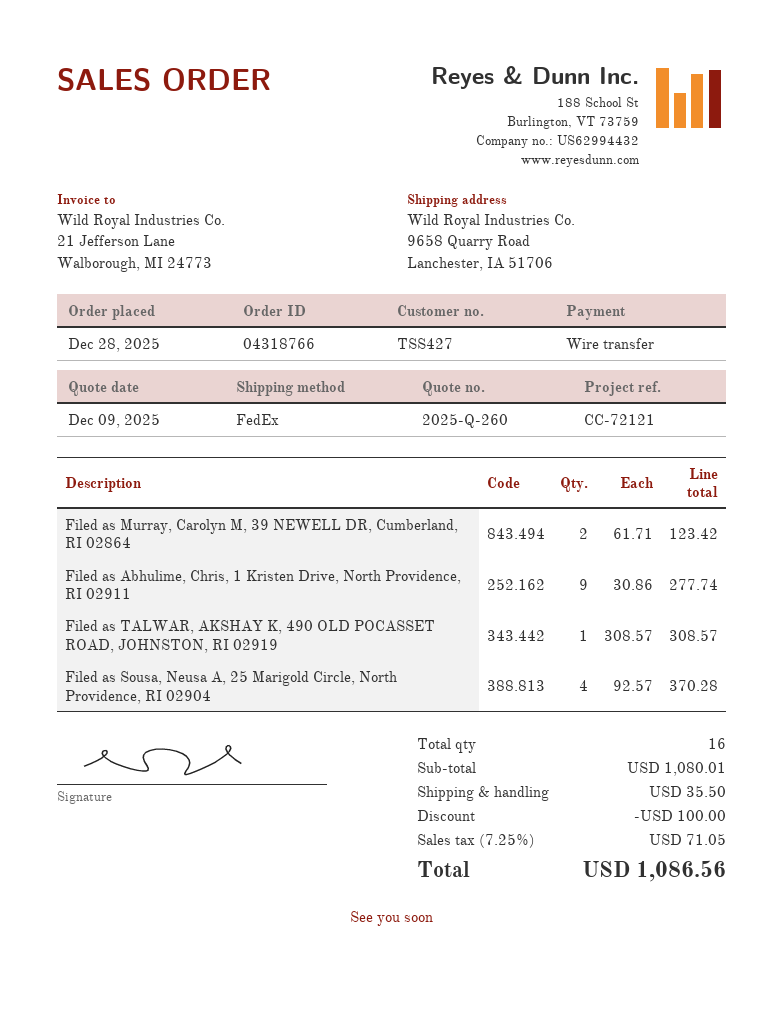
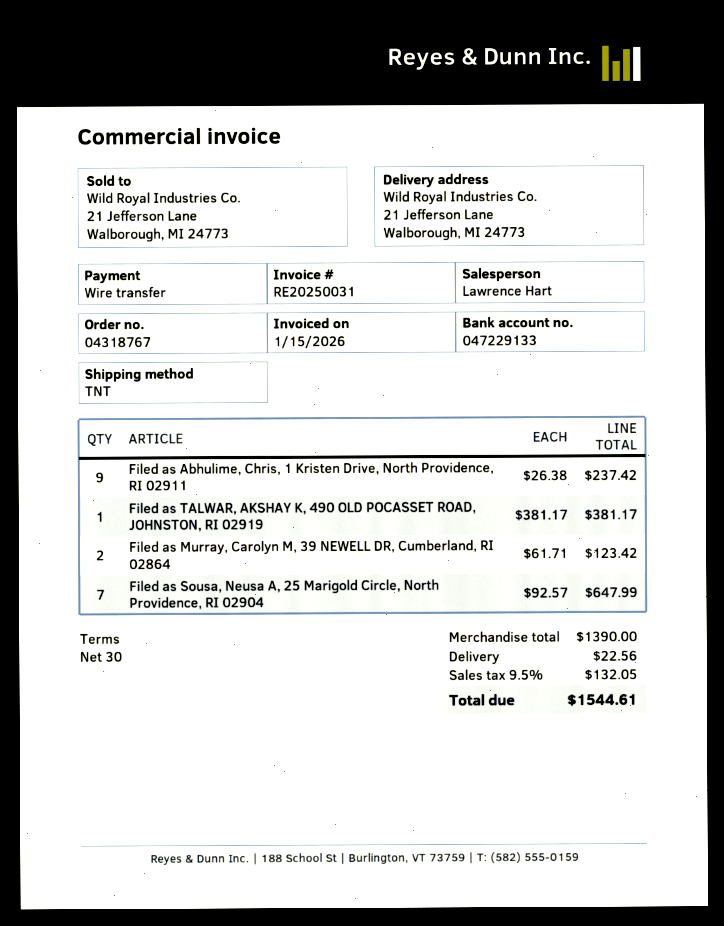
order number: 04318766 -> 04318767
shipping method: FedEx -> TNT
ship to: 9658 Quarry Road, Lanchester, IA 51706 -> 21 Jefferson Lane, Walborough, MI 24773
Filed as Abhulime, Chris, 1 Kristen Drive, North Providence, RI 02911: 9 x 30.86 = 277.74 -> 9 x 26.38 = 237.42
Filed as TALWAR, AKSHAY K, 490 OLD POCASSET ROAD, JOHNSTON, RI 02919: 1 x 308.57 = 308.57 -> 1 x 381.17 = 381.17
Filed as Sousa, Neusa A, 25 Marigold Circle, North Providence, RI 02904: 4 x 92.57 = 370.28 -> 7 x 92.57 = 647.99
subtotal: 1080.01 -> 1390.00
discount: 100.00 -> none
shipping: 35.50 -> 22.56
tax: 7.25% = 71.05 -> 9.5% = 132.05
total: 1086.56 -> 1544.61

